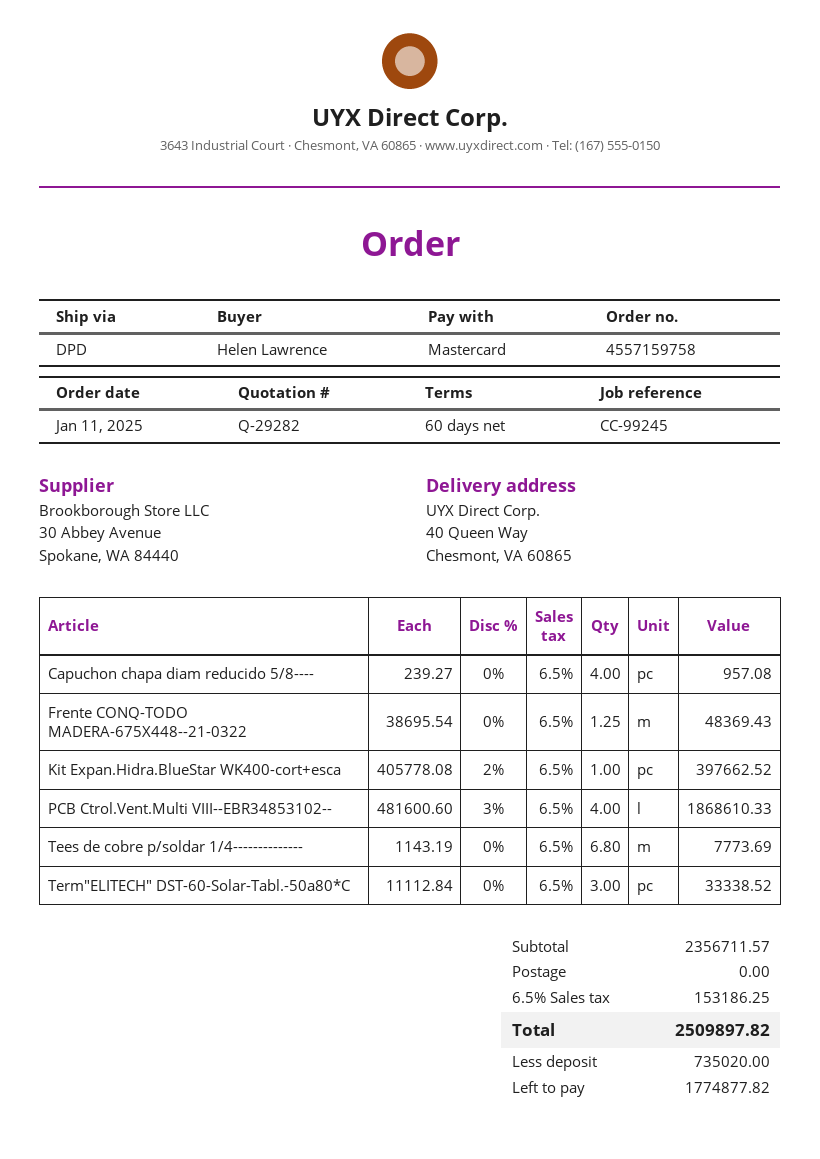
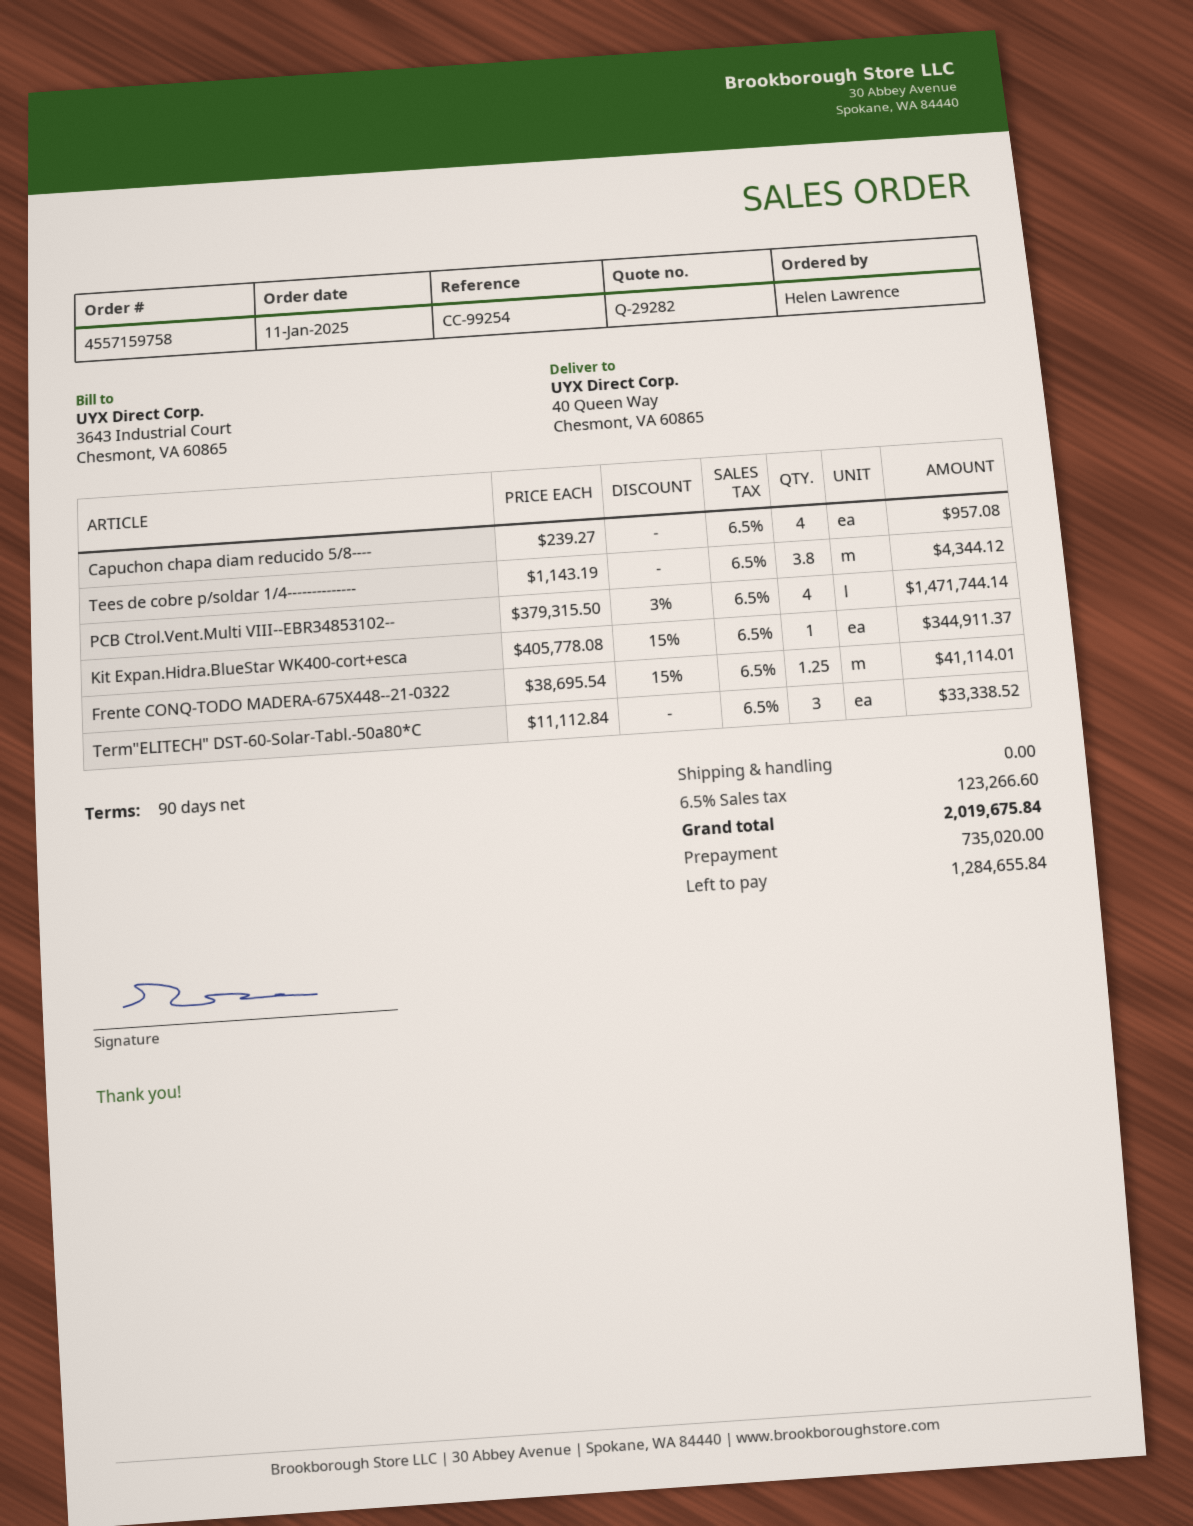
payment terms: 60 days -> 90 days
reference: CC-99245 -> CC-99254
Frente CONQ-TODO MADERA-675X448--21-0322: 1.25 x 38695.54 = 48369.43 -> 1.25 x 38695.54 - 15% = 41114.01
Kit Expan.Hidra.BlueStar WK400-cort+esca: 1 x 405778.08 - 2% = 397662.52 -> 1 x 405778.08 - 15% = 344911.37
PCB Ctrol.Vent.Multi VIII--EBR34853102--: 4 x 481600.60 - 3% = 1868610.33 -> 4 x 379315.50 - 3% = 1471744.14
Tees de cobre p/soldar 1/4--------------: 6.8 x 1143.19 = 7773.69 -> 3.8 x 1143.19 = 4344.12
tax: 6.5% = 153186.25 -> 6.5% = 123266.60
total: 2509897.82 -> 2019675.84
balance: 1774877.82 -> 1284655.84

